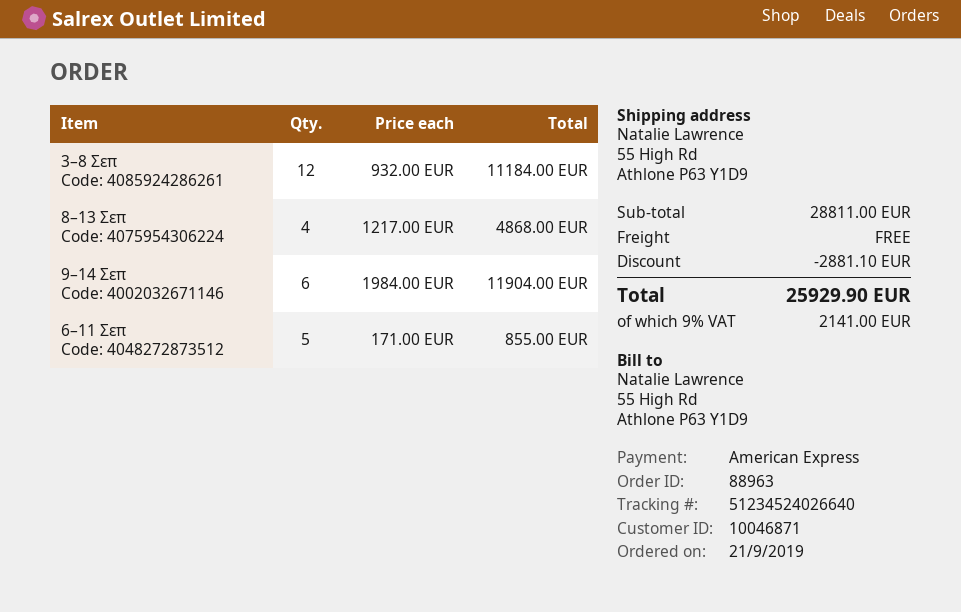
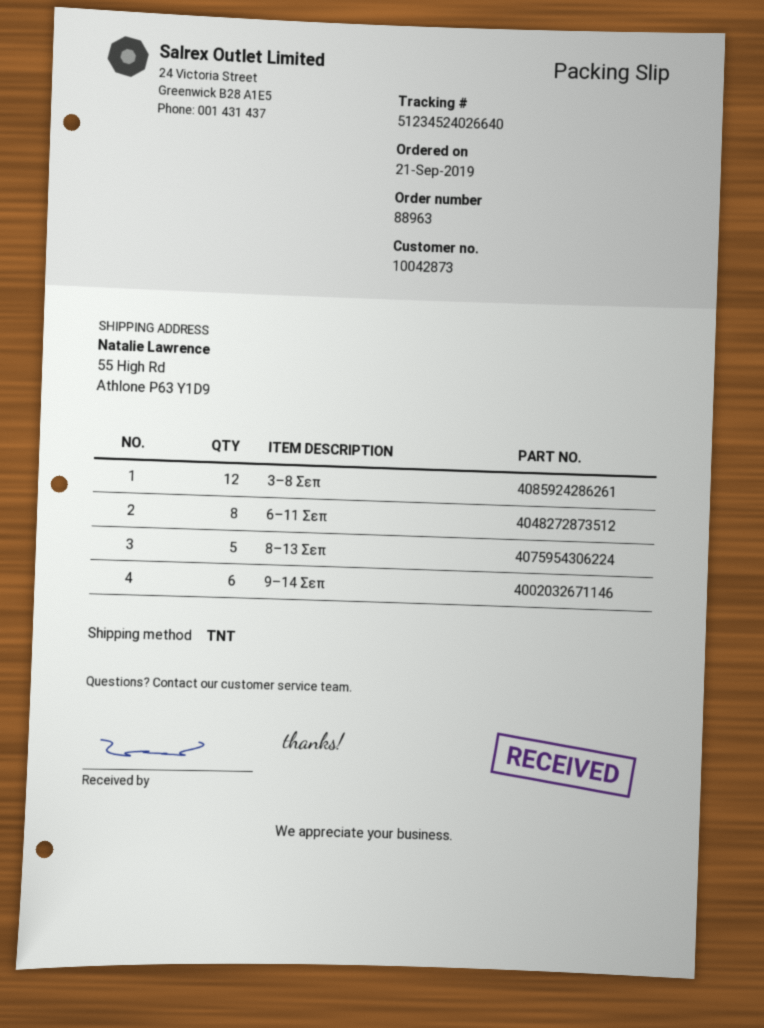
customer number: 10046871 -> 10042873
8–13 Σεπ: 4 -> 5
6–11 Σεπ: 5 -> 8

